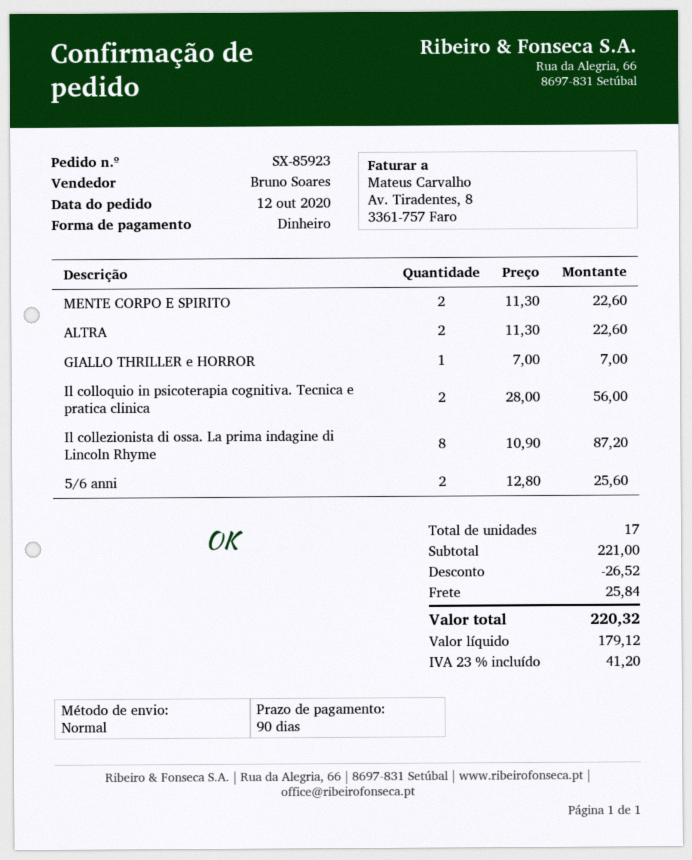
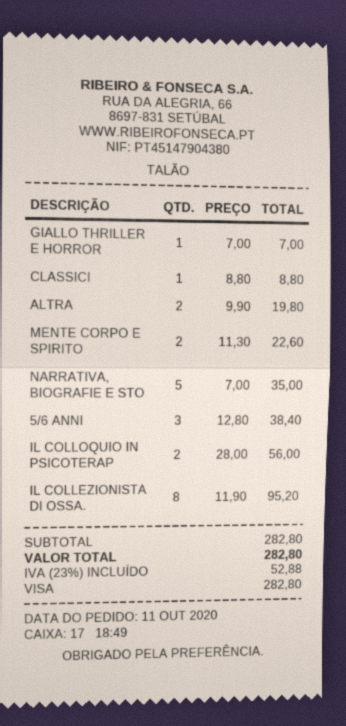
order date: 2020-10-12 -> 2020-10-11
payment method: cash -> Visa
ALTRA: 2 x 11.30 = 22.60 -> 2 x 9.90 = 19.80
Il collezionista di ossa. La prima indagine di Lincoln Rhyme: 8 x 10.90 = 87.20 -> 8 x 11.90 = 95.20
5/6 anni: 2 x 12.80 = 25.60 -> 3 x 12.80 = 38.40
CLASSICI: none -> 1 x 8.80 = 8.80
NARRATIVA, BIOGRAFIE E STO: none -> 5 x 7.00 = 35.00
subtotal: 221.00 -> 282.80
discount: 26.52 -> none
shipping: 25.84 -> none
tax: 23% = 41.20 -> 23% = 52.88
total: 220.32 -> 282.80

